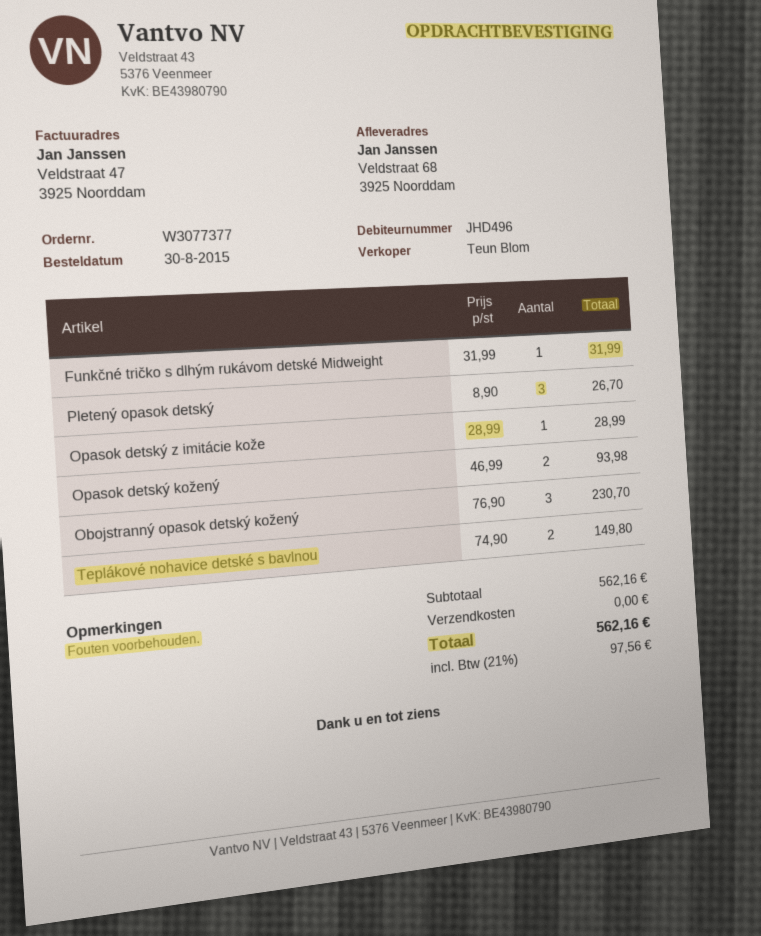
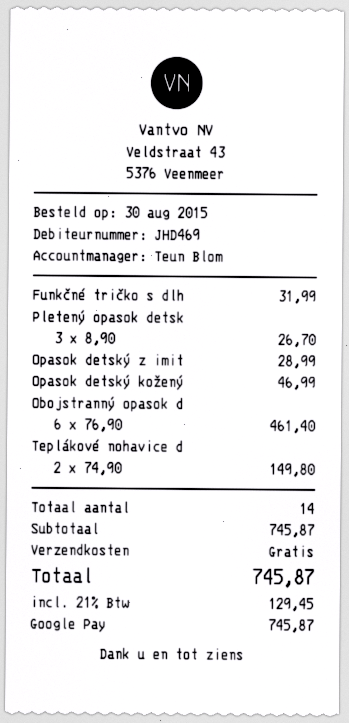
customer number: JHD496 -> JHD469
Opasok detský kožený: 2 x 46.99 = 93.98 -> 1 x 46.99 = 46.99
Obojstranný opasok detský kožený: 3 x 76.90 = 230.70 -> 6 x 76.90 = 461.40
subtotal: 562.16 -> 745.87
tax: 21% = 97.56 -> 21% = 129.45
total: 562.16 -> 745.87

